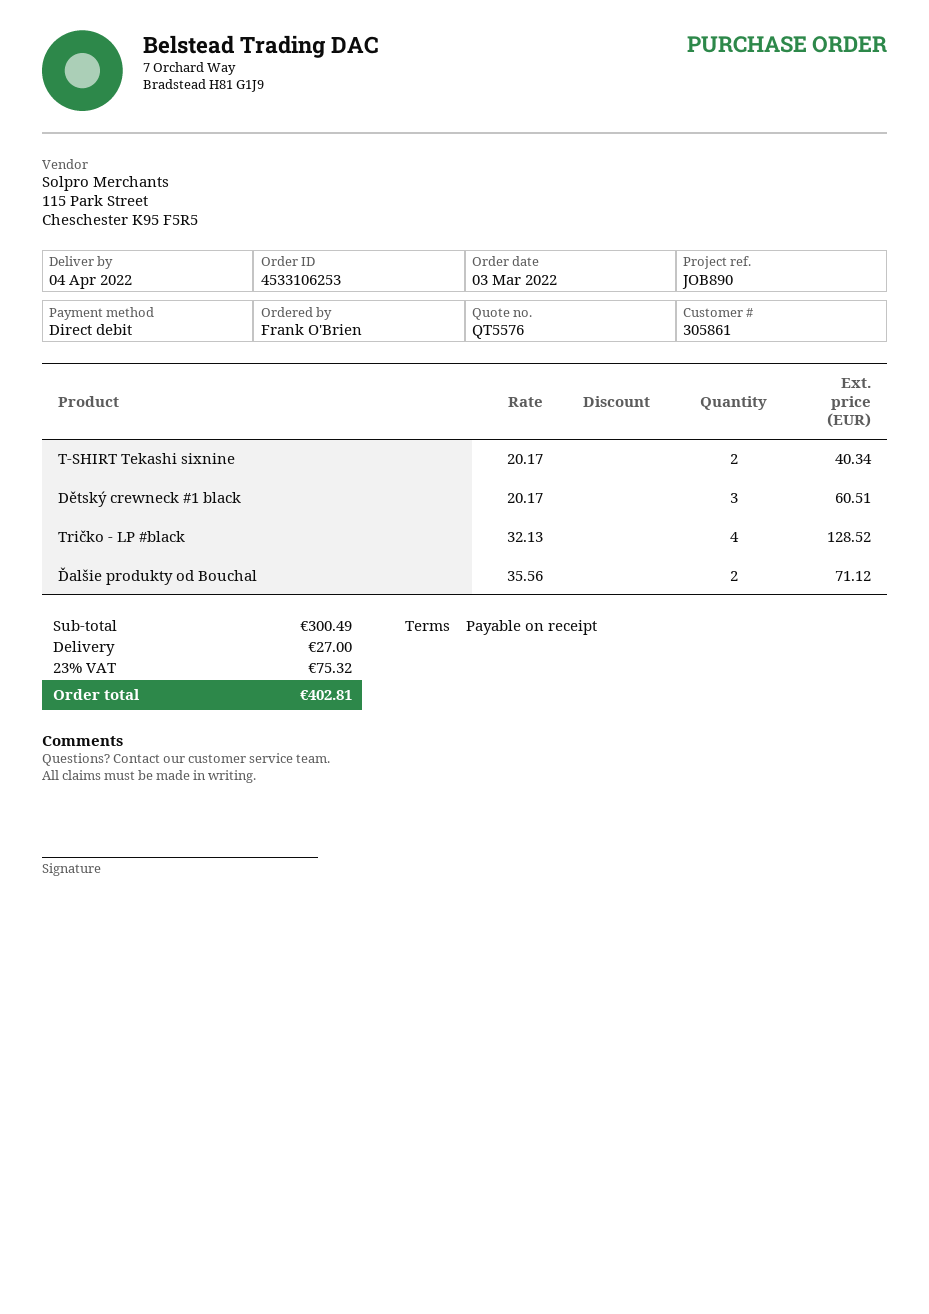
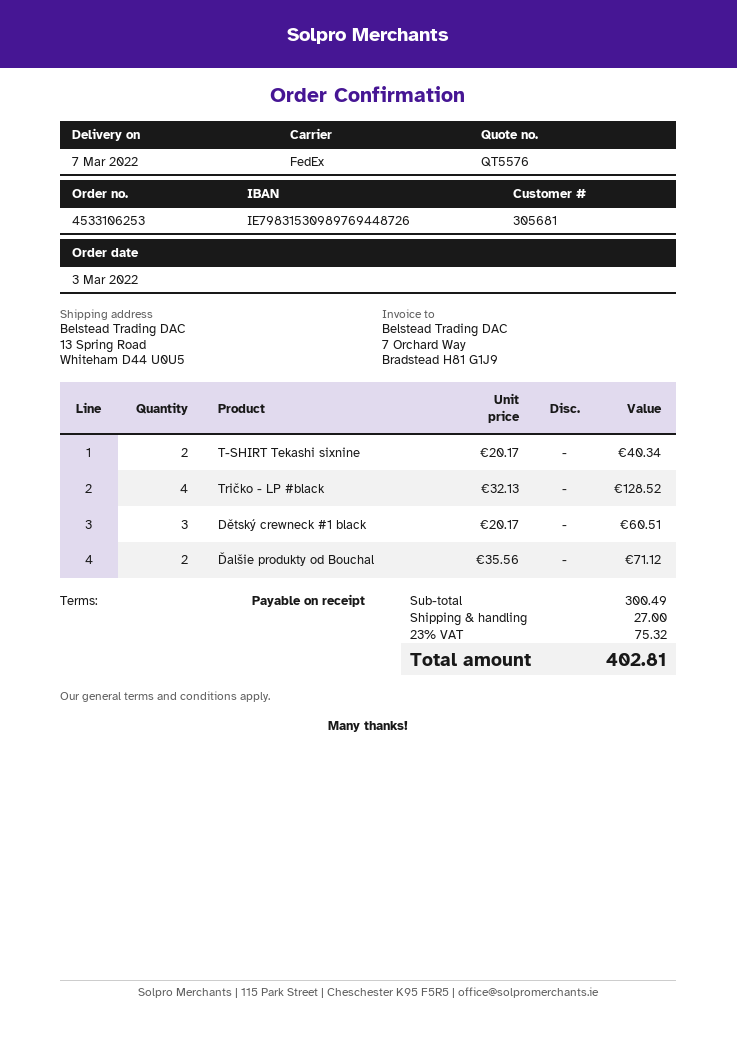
delivery date: 2022-04-04 -> 2022-03-07
customer number: 305861 -> 305681

